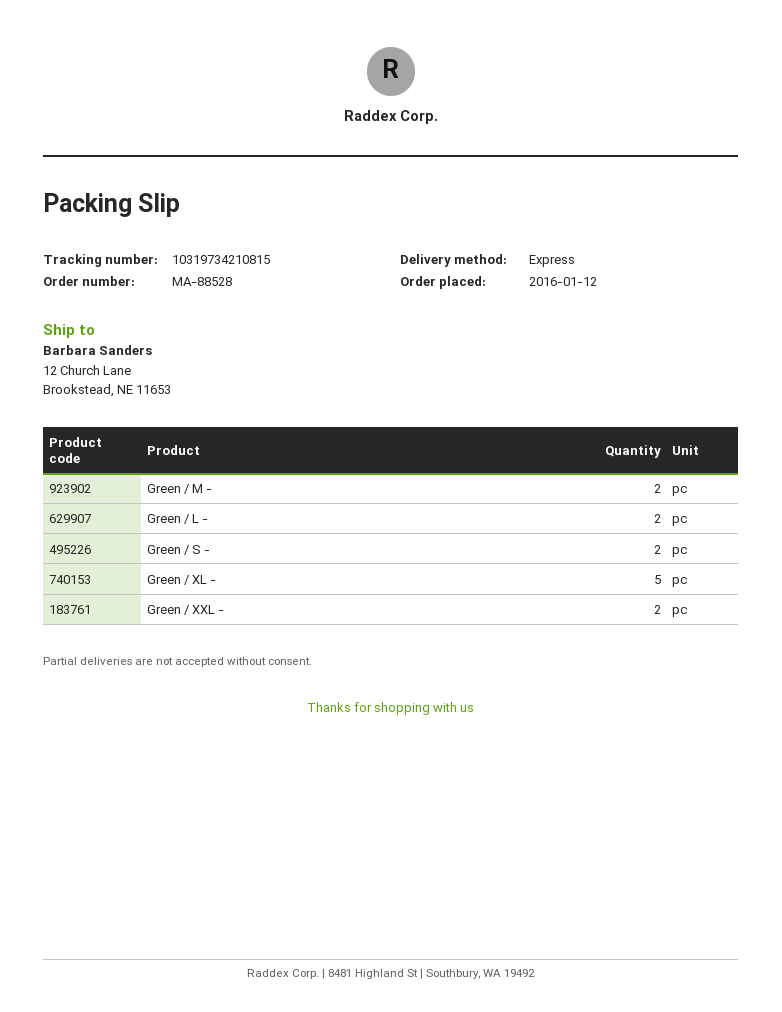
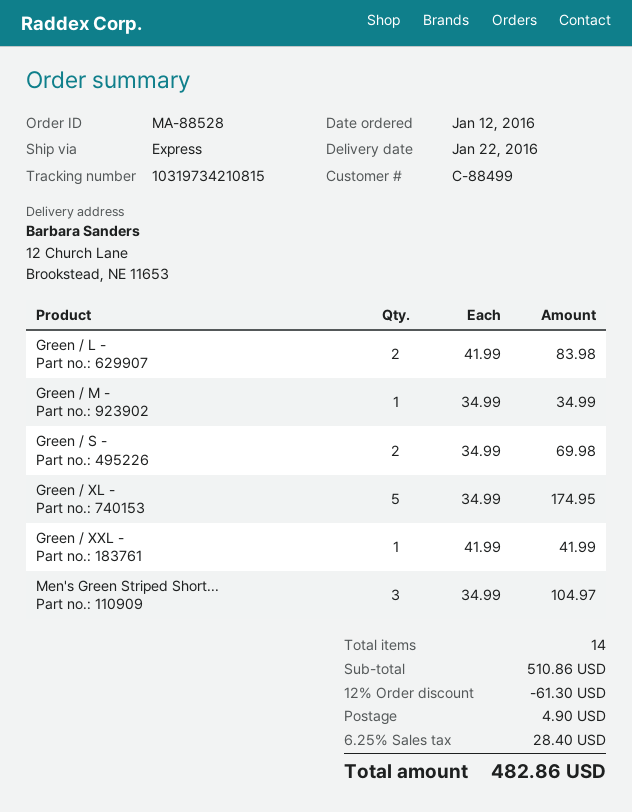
Green / M -: 2 -> 1
Green / XXL -: 2 -> 1
Men's Green Striped Short...: none -> 3

